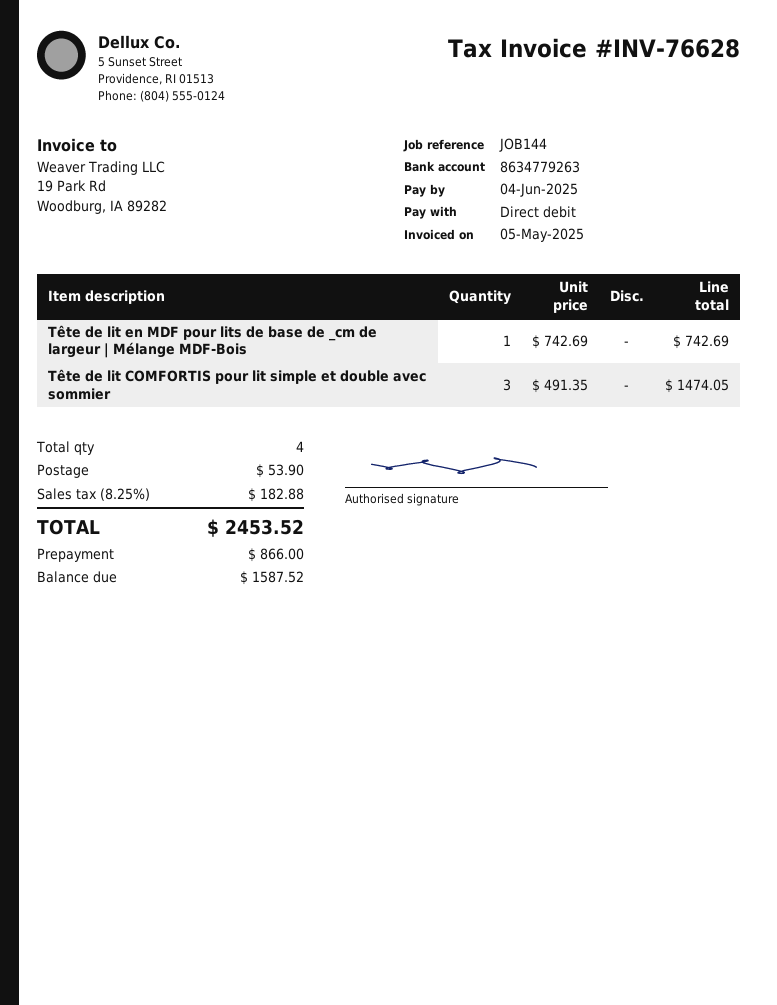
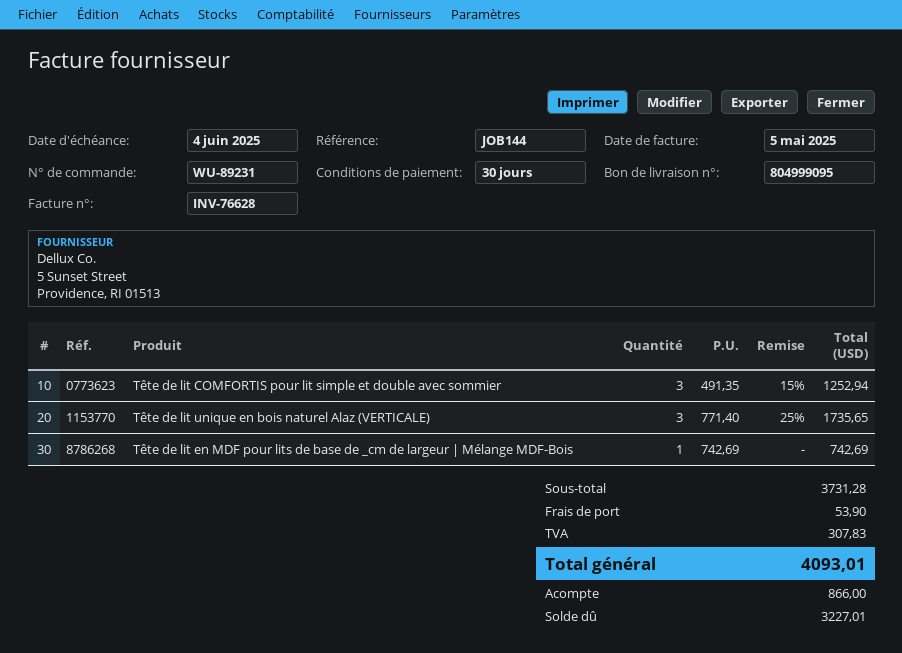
Tête de lit COMFORTIS pour lit simple et double avec sommier: 3 x 491.35 = 1474.05 -> 3 x 491.35 - 15% = 1252.94
Tête de lit unique en bois naturel Alaz (VERTICALE): none -> 3 x 771.40 - 25% = 1735.65
tax: 182.88 -> 307.83
total: 2453.52 -> 4093.01
balance: 1587.52 -> 3227.01

